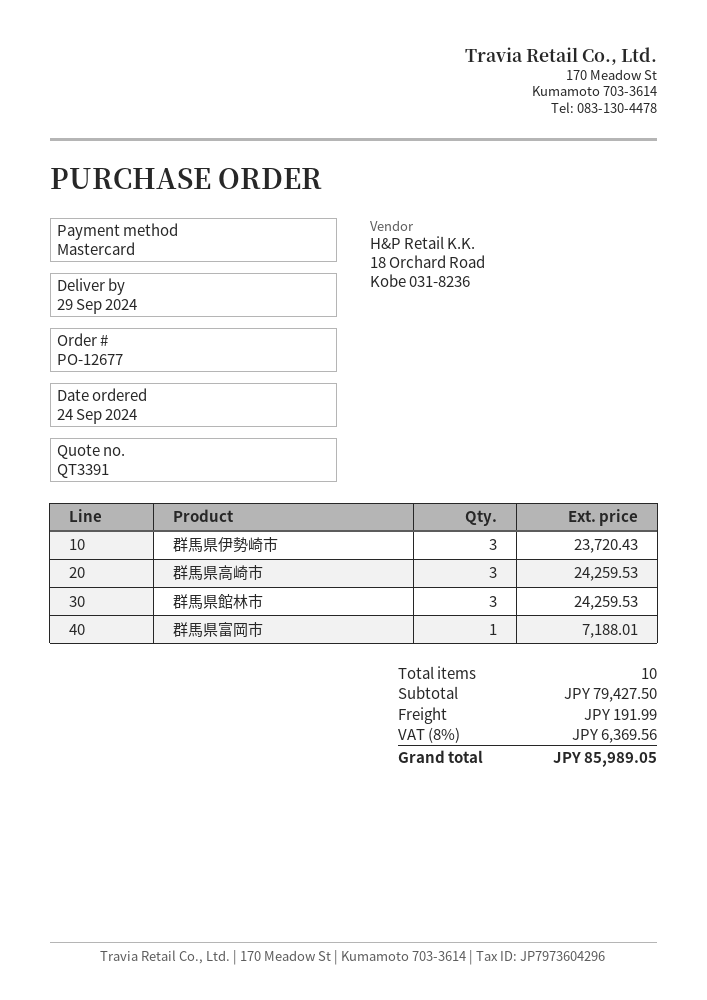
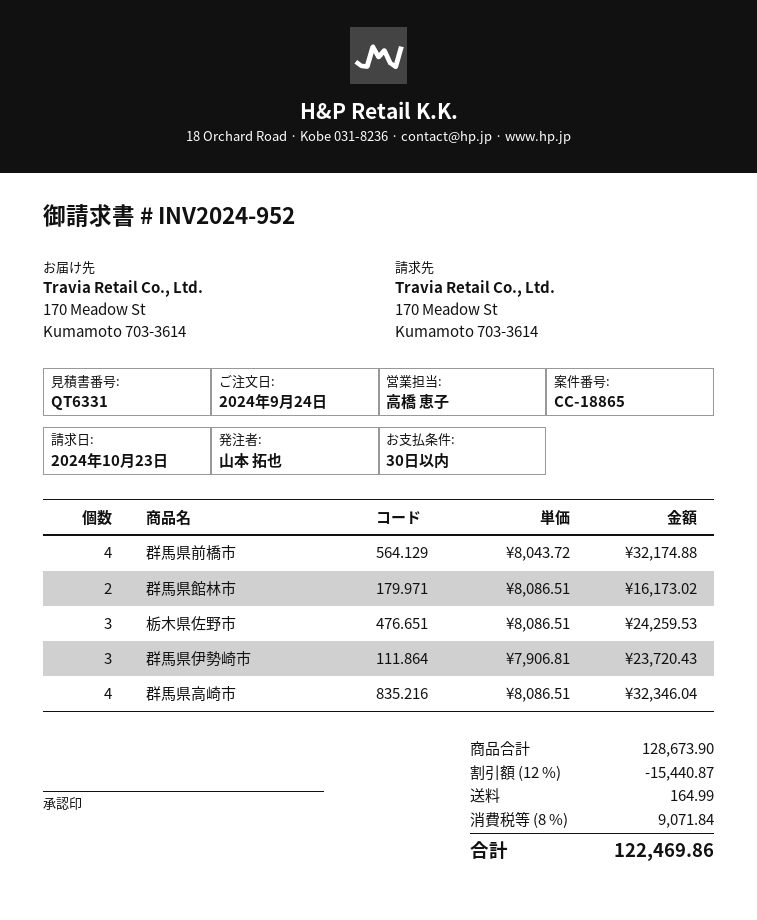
quote number: QT3391 -> QT6331
群馬県高崎市: 3 for 24259.53 -> 4 for 32346.04
群馬県館林市: 3 for 24259.53 -> 2 for 16173.02
群馬県富岡市: 1 for 7188.01 -> none
群馬県前橋市: none -> 4 for 32174.88
栃木県佐野市: none -> 3 for 24259.53
subtotal: 79427.50 -> 128673.90
discount: none -> 12% = 15440.87
shipping: 191.99 -> 164.99
tax: 8% = 6369.56 -> 8% = 9071.84
total: 85989.05 -> 122469.86

